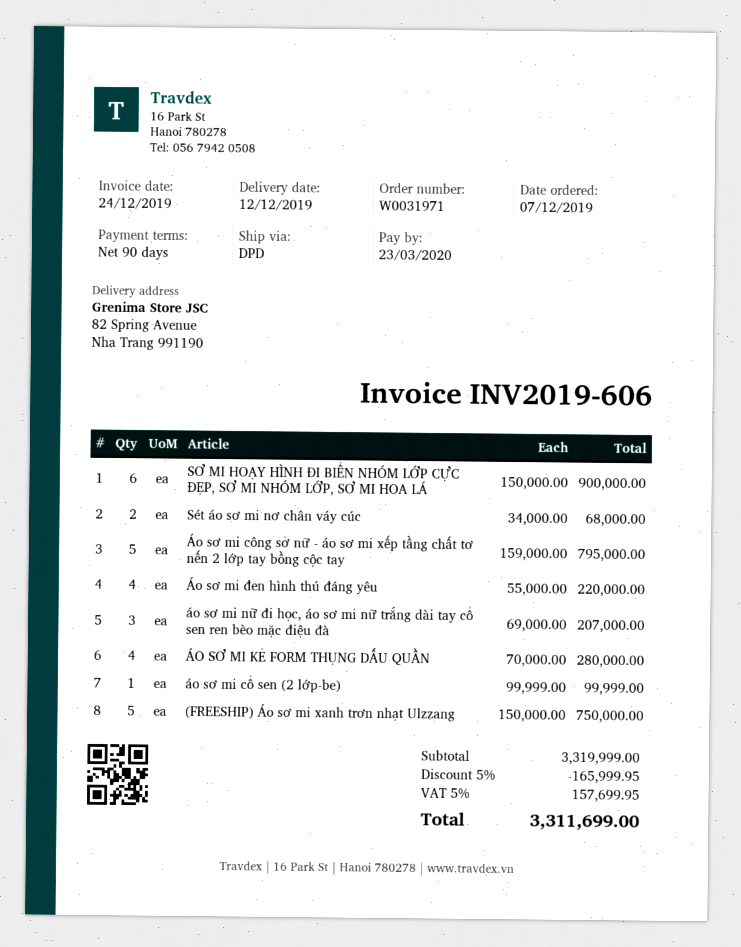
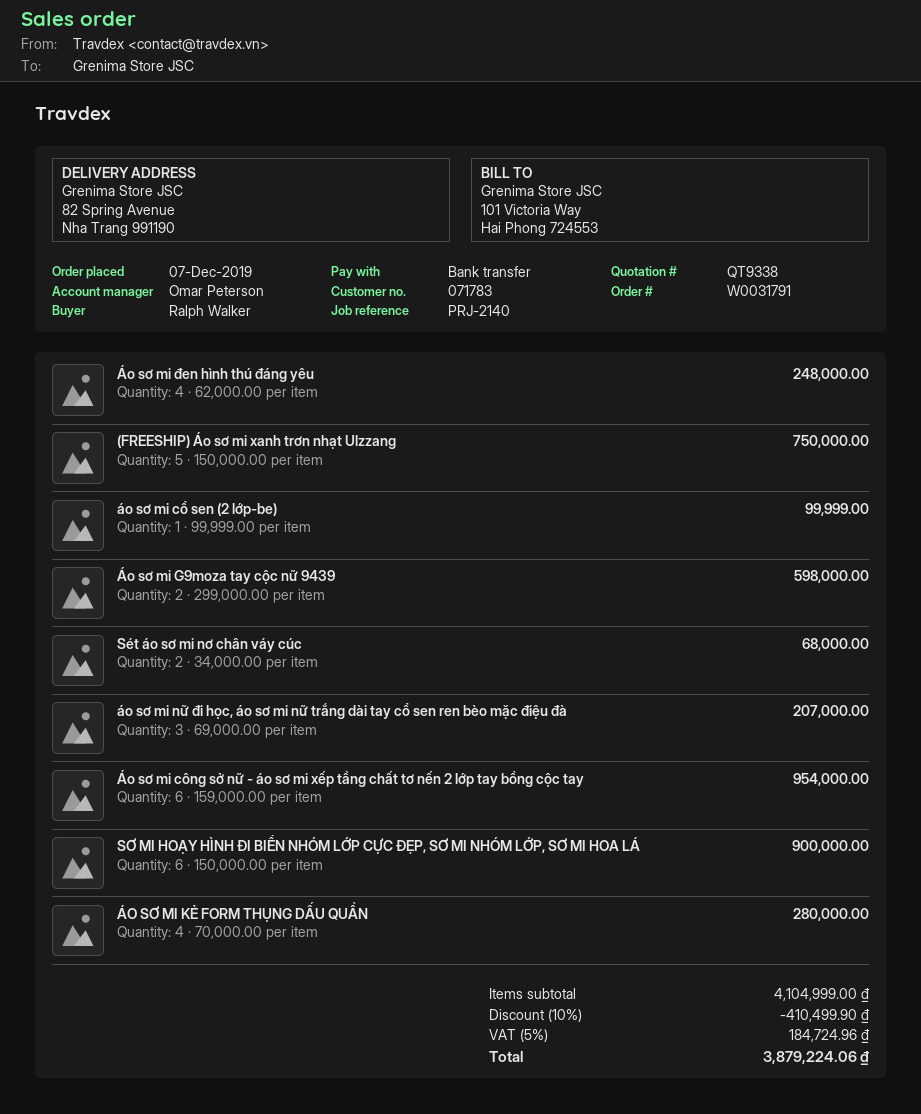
order number: W0031971 -> W0031791
Áo sơ mi công sở nữ - áo sơ mi xếp tầng chất tơ nến 2 lớp tay bồng cộc tay: 5 x 159000.00 = 795000.00 -> 6 x 159000.00 = 954000.00
Áo sơ mi đen hình thú đáng yêu: 4 x 55000.00 = 220000.00 -> 4 x 62000.00 = 248000.00
Áo sơ mi G9moza tay cộc nữ 9439: none -> 2 x 299000.00 = 598000.00
subtotal: 3319999.00 -> 4104999.00
discount: 5% = 165999.95 -> 10% = 410499.90
tax: 5% = 157699.95 -> 5% = 184724.96
total: 3311699.00 -> 3879224.06

